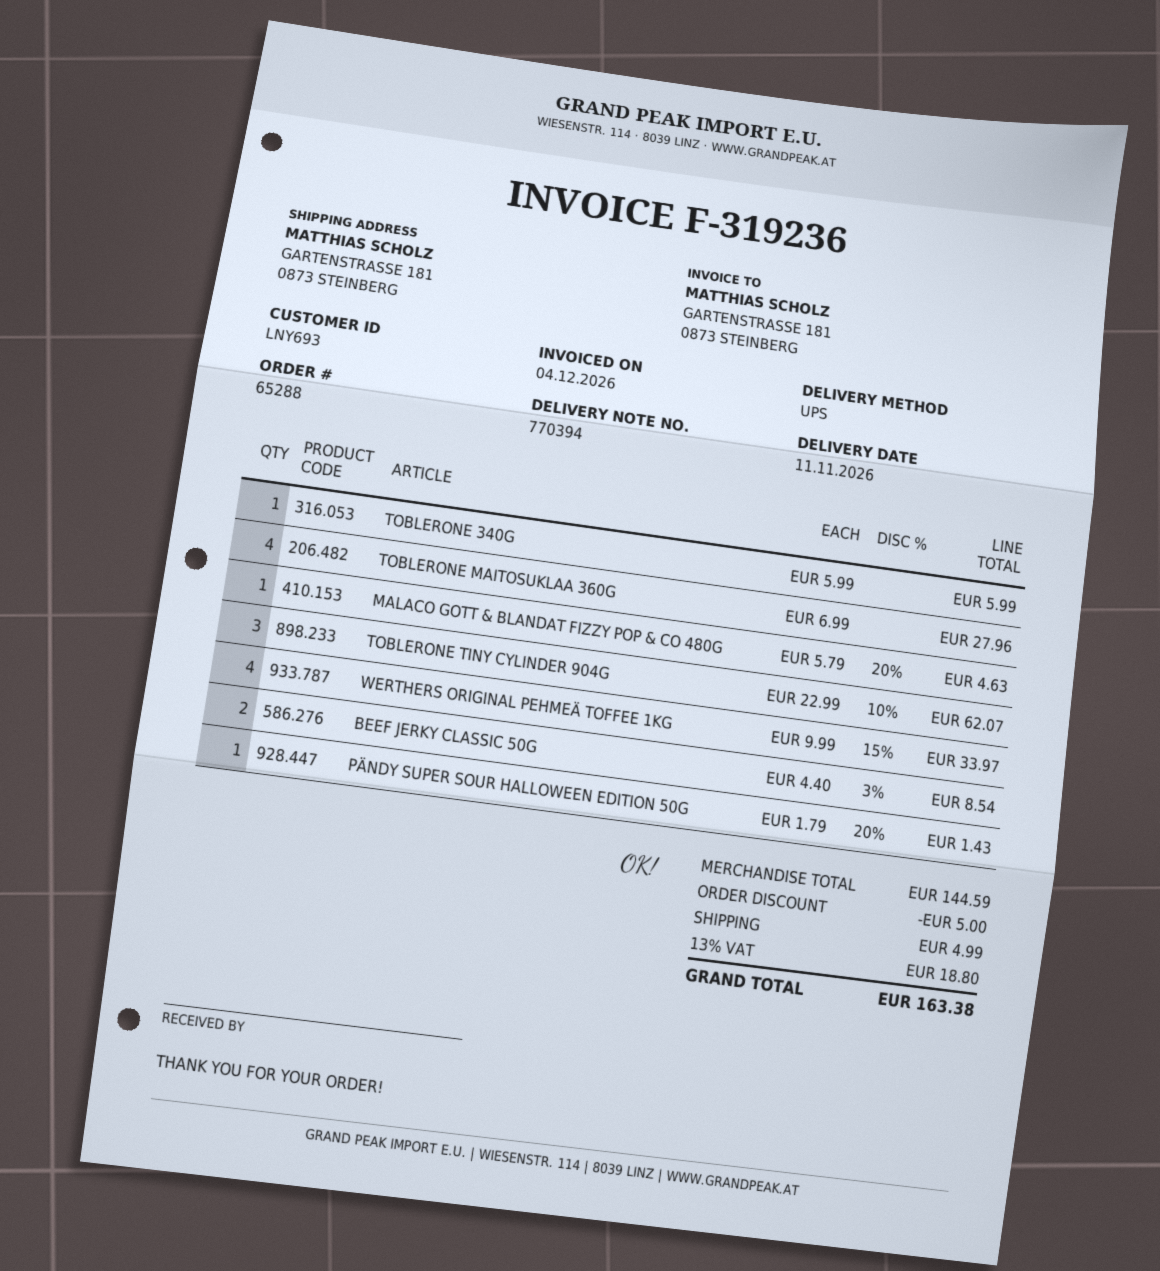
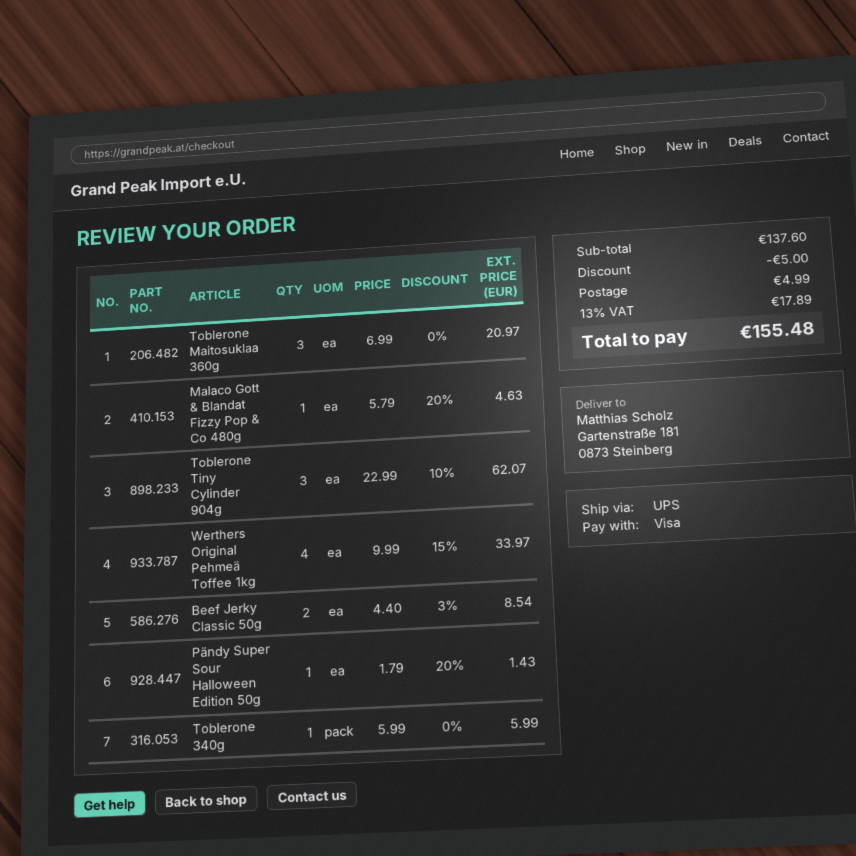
TOBLERONE MAITOSUKLAA 360G: 4 x 6.99 = 27.96 -> 3 x 6.99 = 20.97
subtotal: 144.59 -> 137.60
tax: 13% = 18.80 -> 13% = 17.89
total: 163.38 -> 155.48

